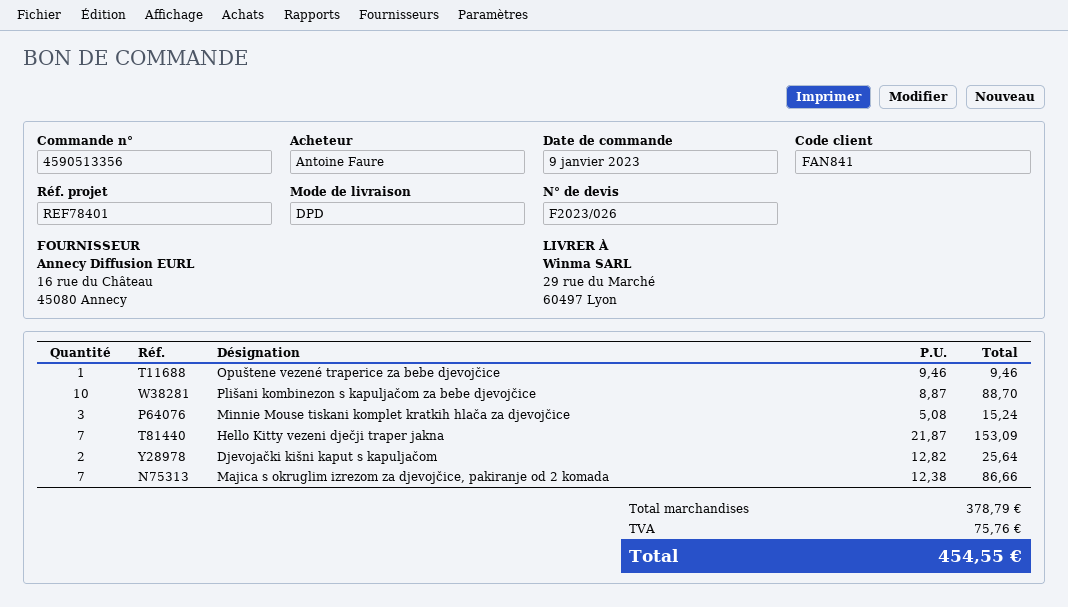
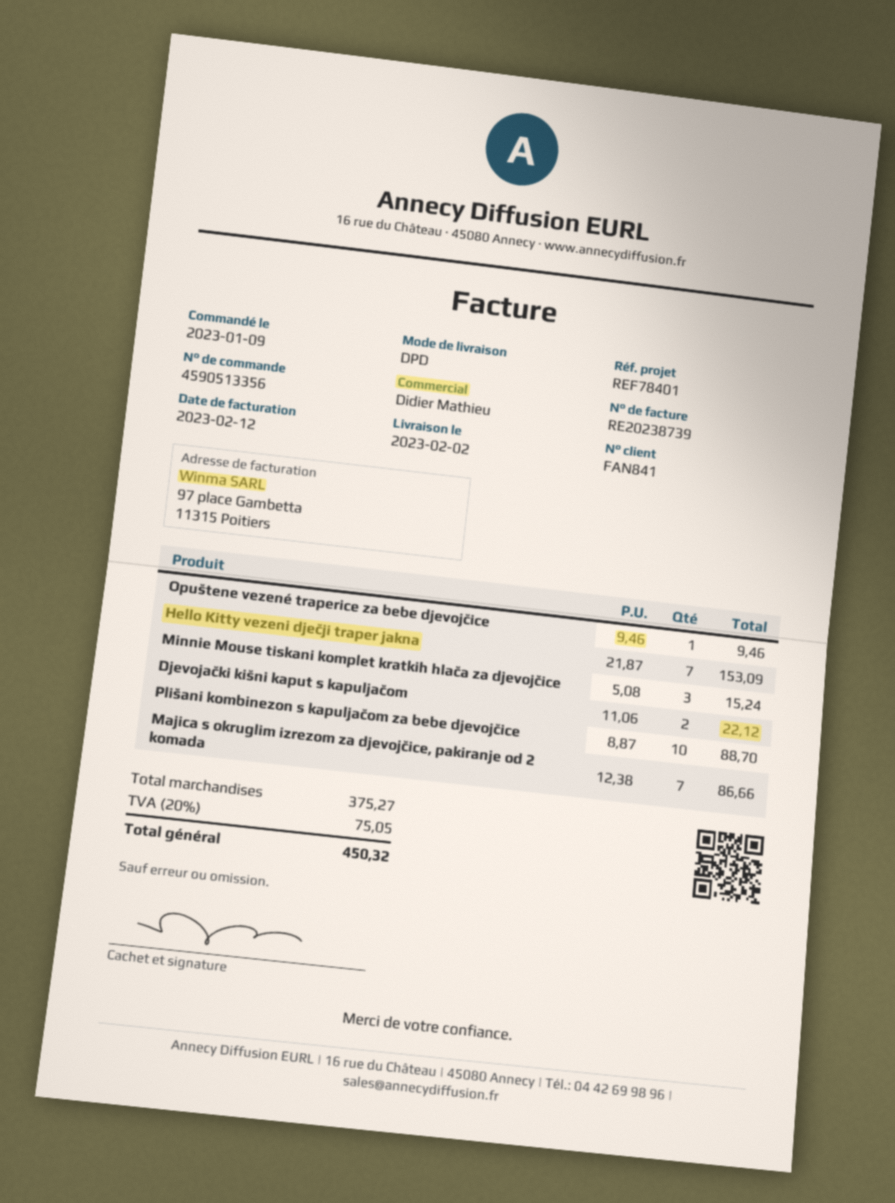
Djevojački kišni kaput s kapuljačom: 2 x 12.82 = 25.64 -> 2 x 11.06 = 22.12
subtotal: 378.79 -> 375.27
tax: 75.76 -> 75.05
total: 454.55 -> 450.32

